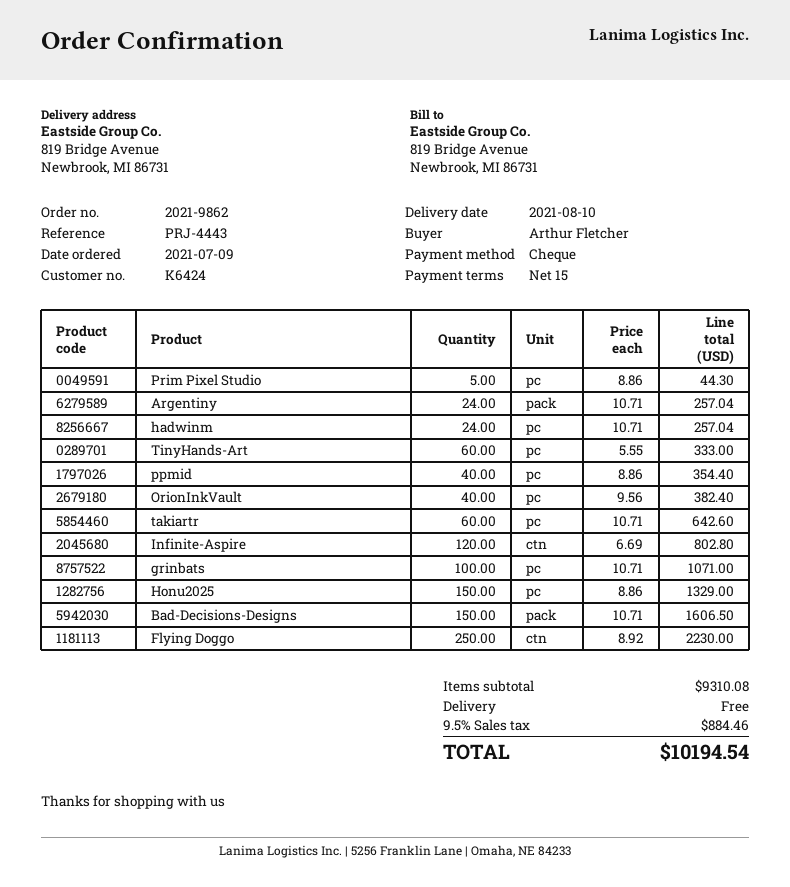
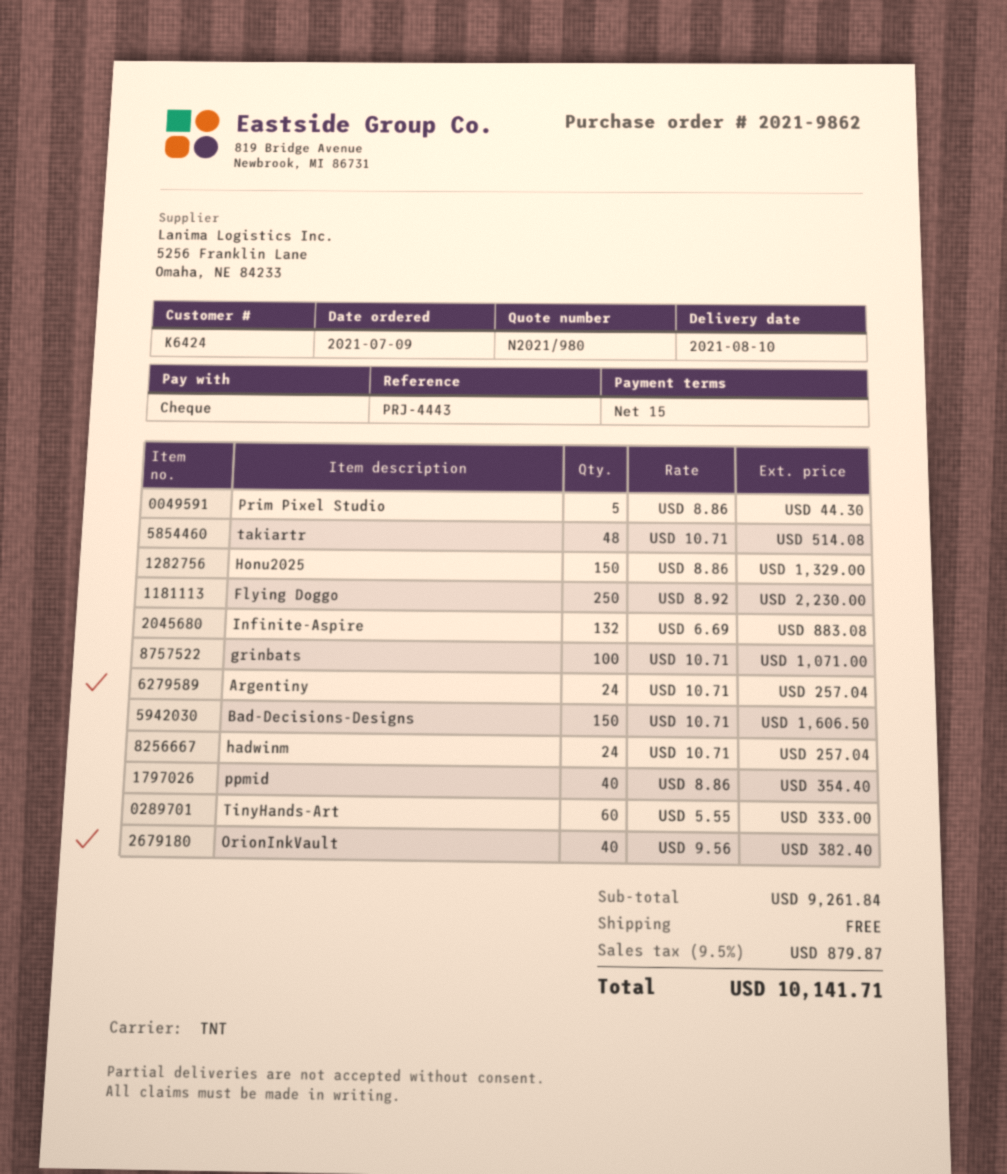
takiartr: 60 x 10.71 = 642.60 -> 48 x 10.71 = 514.08
Infinite-Aspire: 120 x 6.69 = 802.80 -> 132 x 6.69 = 883.08
subtotal: 9310.08 -> 9261.84
tax: 9.5% = 884.46 -> 9.5% = 879.87
total: 10194.54 -> 10141.71

